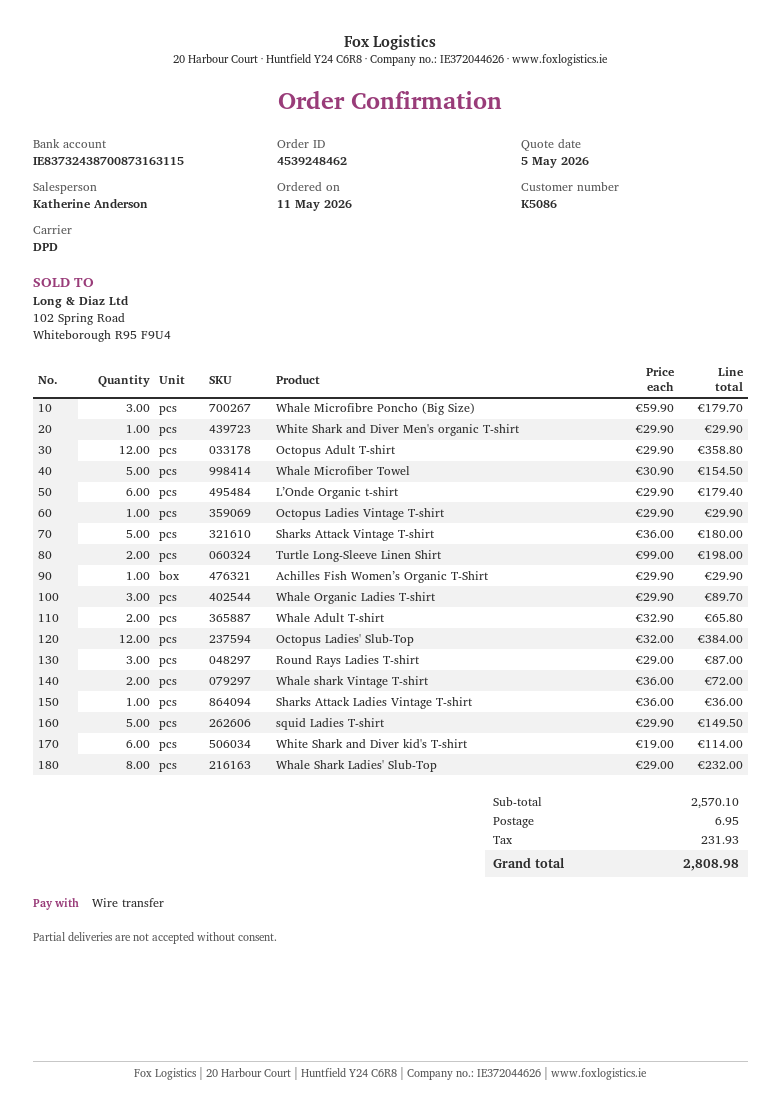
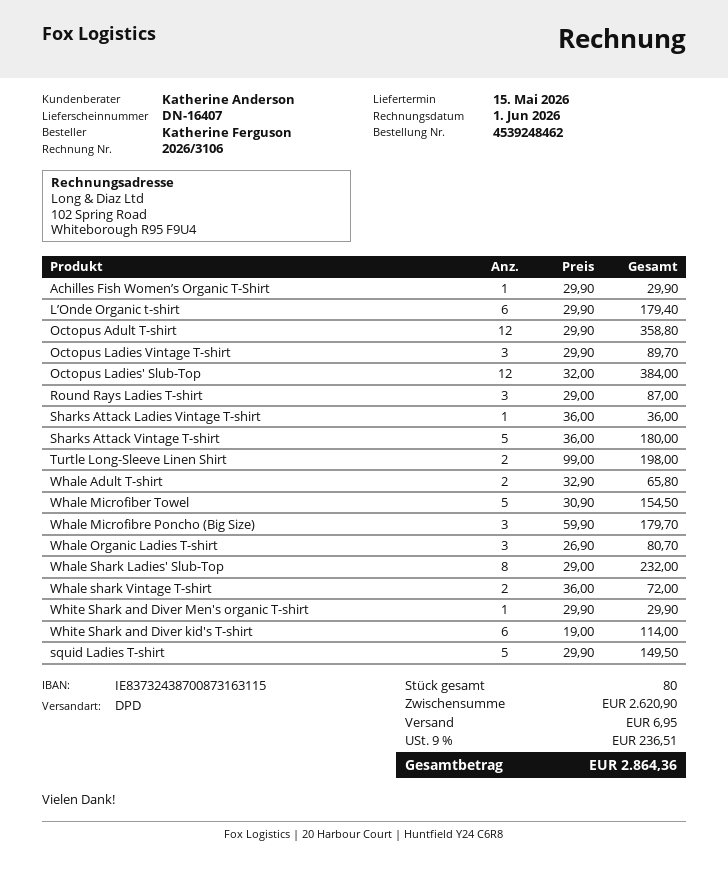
Octopus Ladies Vintage T-shirt: 1 x 29.90 = 29.90 -> 3 x 29.90 = 89.70
Whale Organic Ladies T-shirt: 3 x 29.90 = 89.70 -> 3 x 26.90 = 80.70
subtotal: 2570.10 -> 2620.90
tax: 231.93 -> 236.51
total: 2808.98 -> 2864.36

